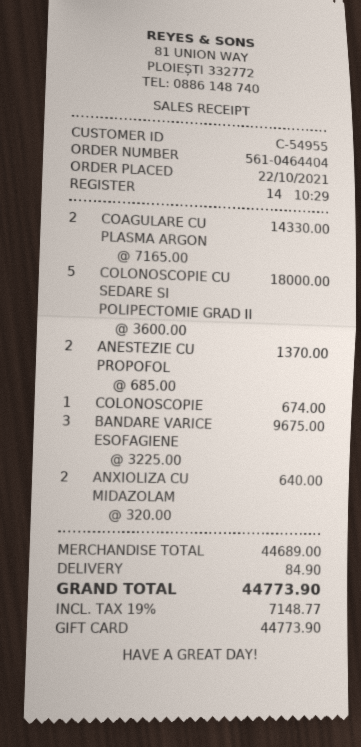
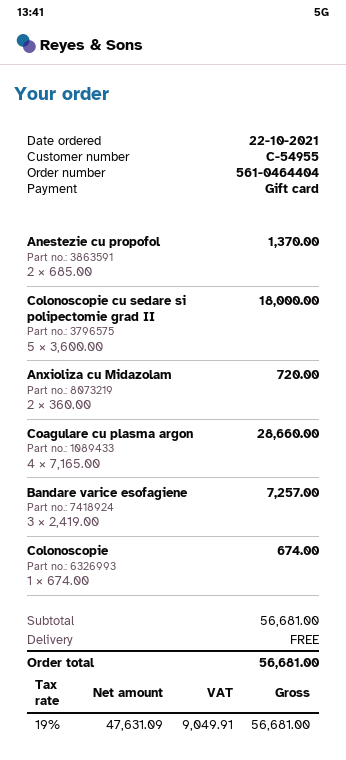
COAGULARE CU PLASMA ARGON: 2 x 7165.00 = 14330.00 -> 4 x 7165.00 = 28660.00
BANDARE VARICE ESOFAGIENE: 3 x 3225.00 = 9675.00 -> 3 x 2419.00 = 7257.00
ANXIOLIZA CU MIDAZOLAM: 2 x 320.00 = 640.00 -> 2 x 360.00 = 720.00
subtotal: 44689.00 -> 56681.00
shipping: 84.90 -> 0.00
tax: 19% = 7148.77 -> 19% = 9049.91
total: 44773.90 -> 56681.00

